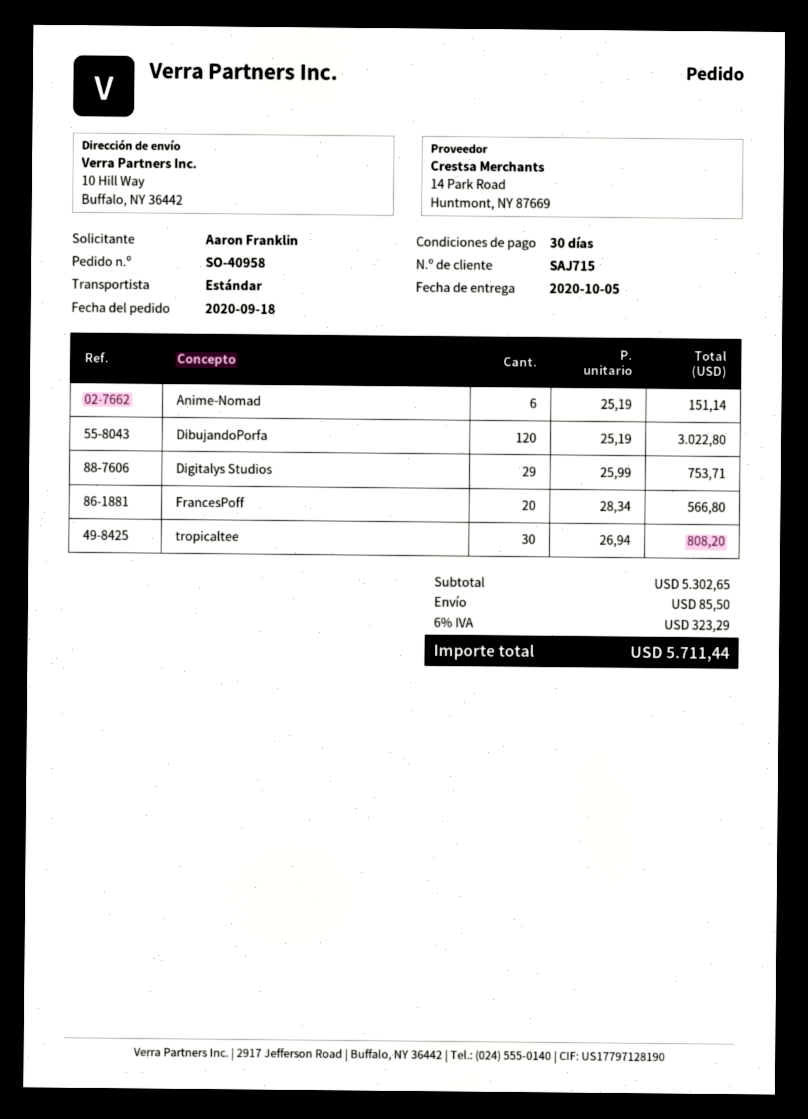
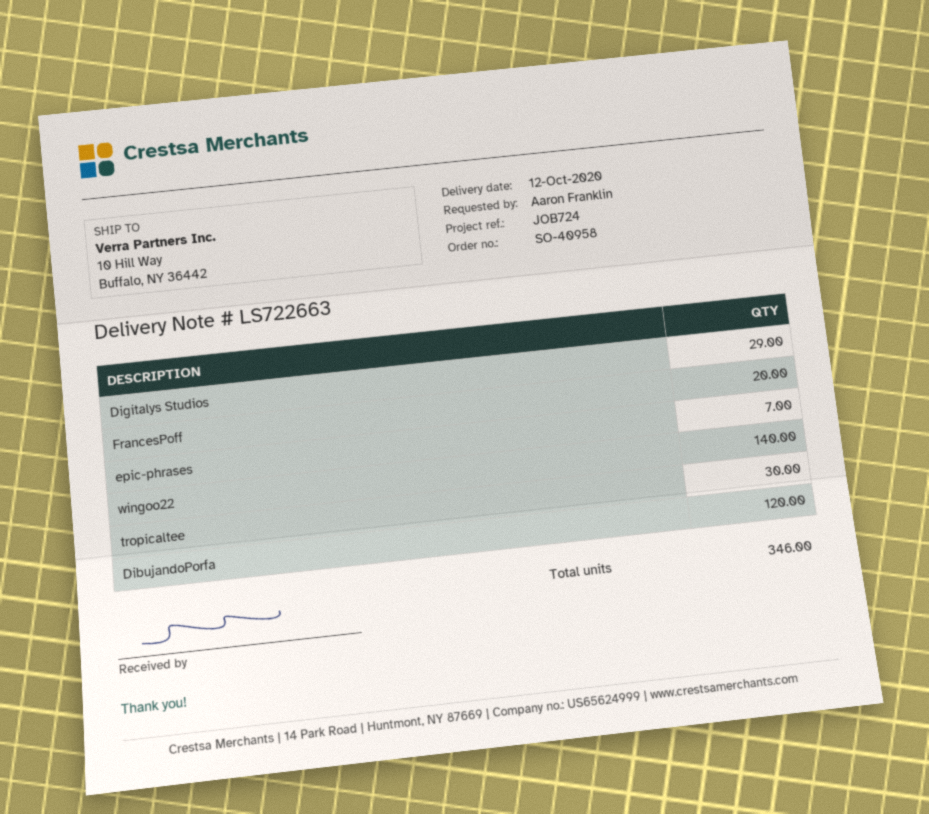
delivery date: 2020-10-05 -> 2020-10-12
Anime-Nomad: 6 -> none
epic-phrases: none -> 7
wingoo22: none -> 140

